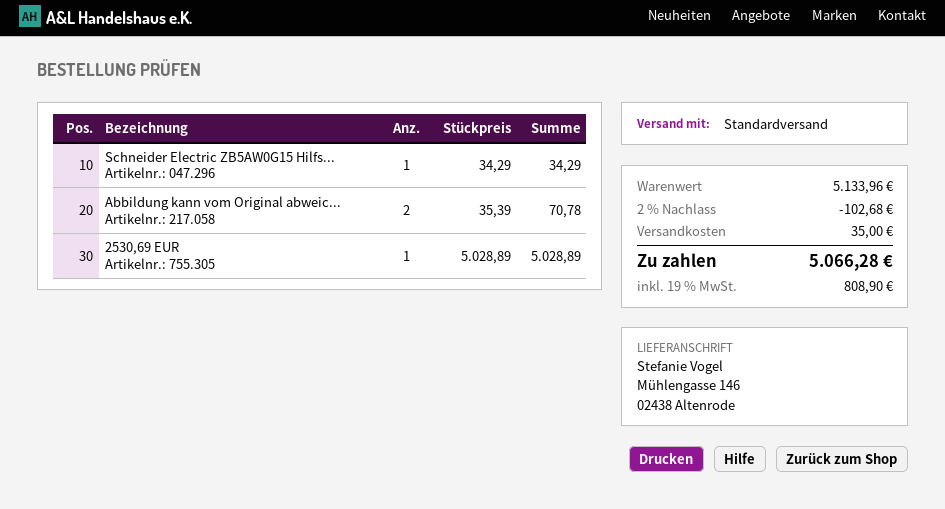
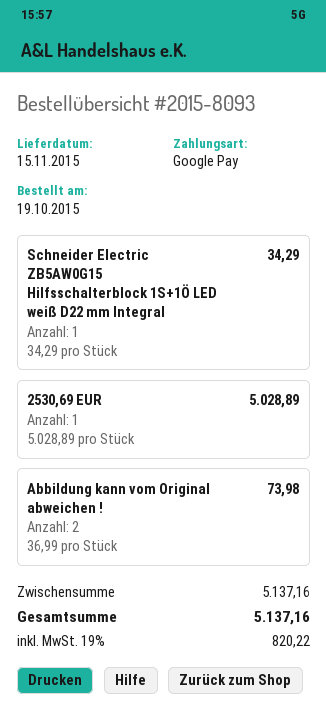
Abbildung kann vom Original abweic...: 2 x 35.39 = 70.78 -> 2 x 36.99 = 73.98
subtotal: 5133.96 -> 5137.16
discount: 2% = 102.68 -> none
shipping: 35.00 -> none
tax: 19% = 808.90 -> 19% = 820.22
total: 5066.28 -> 5137.16

